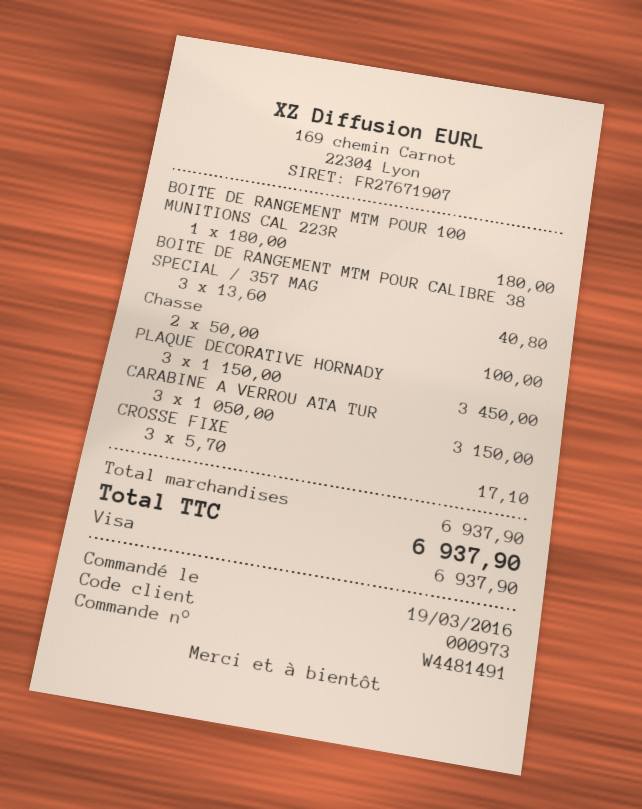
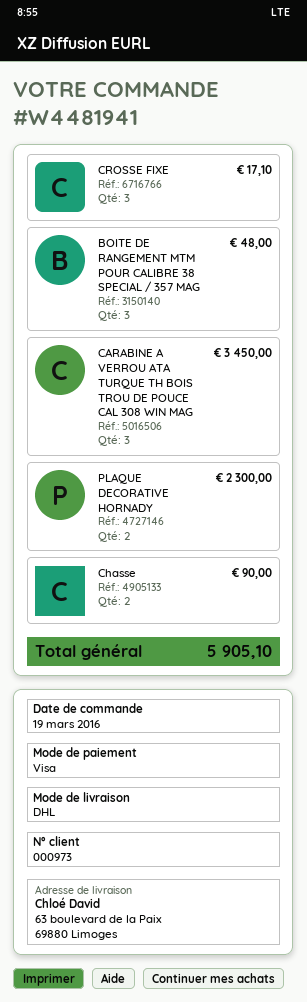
order number: W4481491 -> W4481941
BOITE DE RANGEMENT MTM POUR 100 MUNITIONS CAL 223R: 1 for 180.00 -> none
BOITE DE RANGEMENT MTM POUR CALIBRE 38 SPECIAL / 357 MAG: 3 for 40.80 -> 3 for 48.00
Chasse: 2 for 100.00 -> 2 for 90.00
PLAQUE DECORATIVE HORNADY: 3 for 3450.00 -> 2 for 2300.00
CARABINE A VERROU ATA TUR: 3 for 3150.00 -> 3 for 3450.00
total: 6937.90 -> 5905.10

